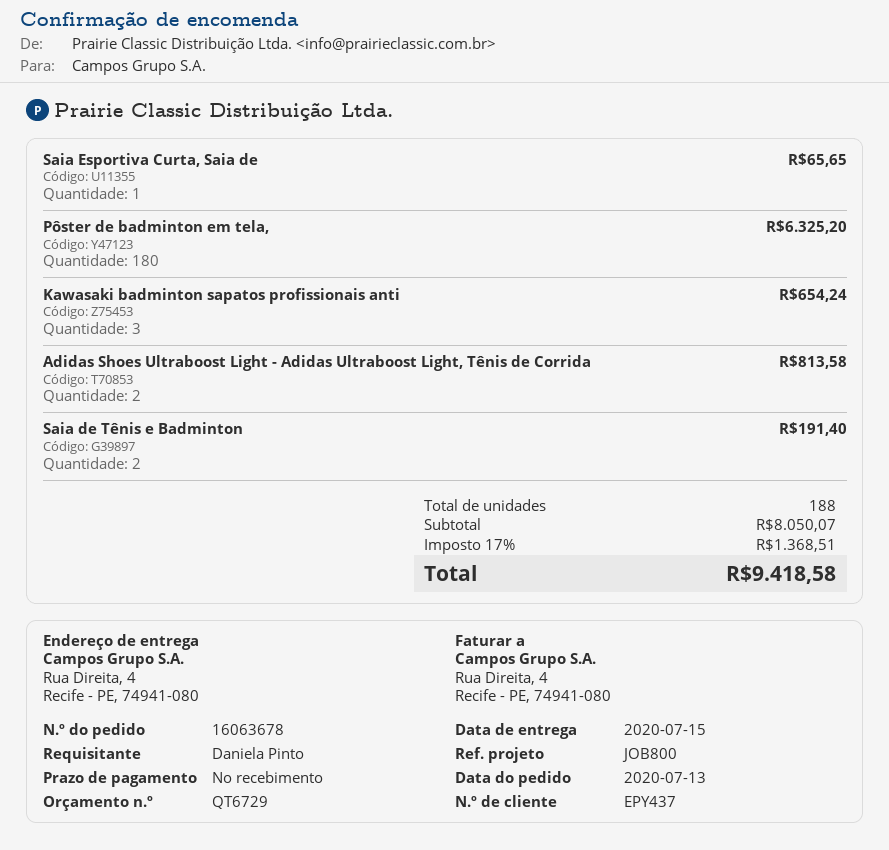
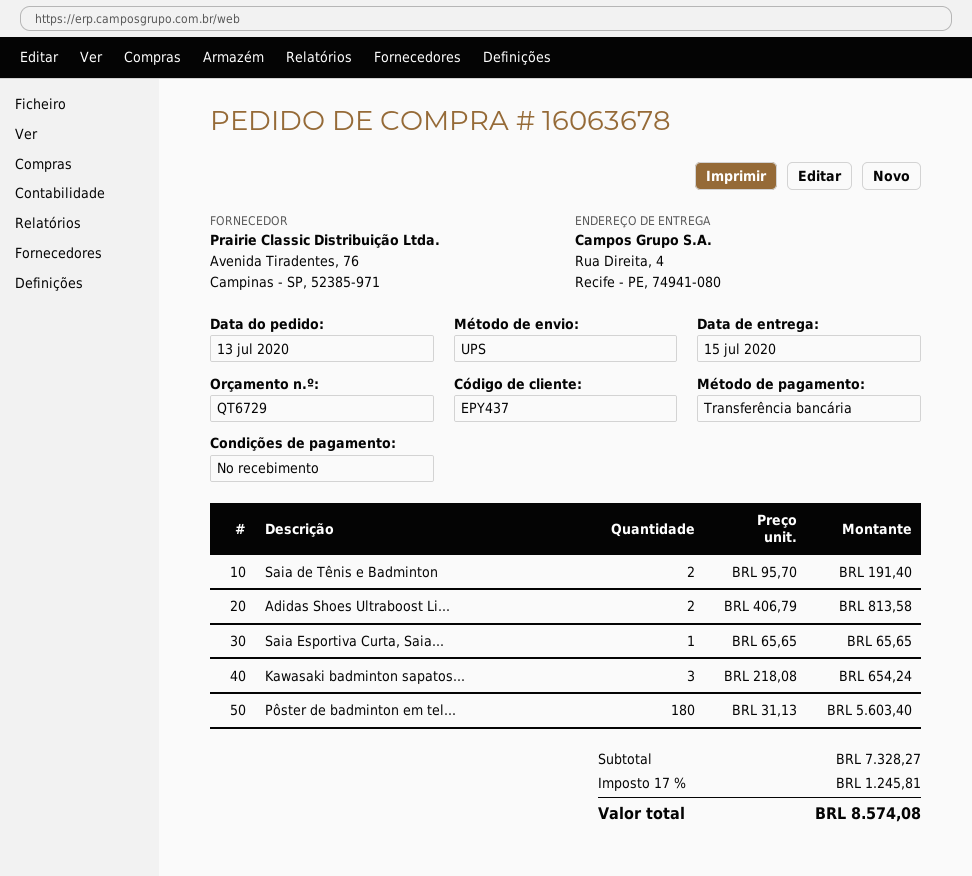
Pôster de badminton em tela,: 180 for 6325.20 -> 180 for 5603.40
subtotal: 8050.07 -> 7328.27
tax: 17% = 1368.51 -> 17% = 1245.81
total: 9418.58 -> 8574.08

